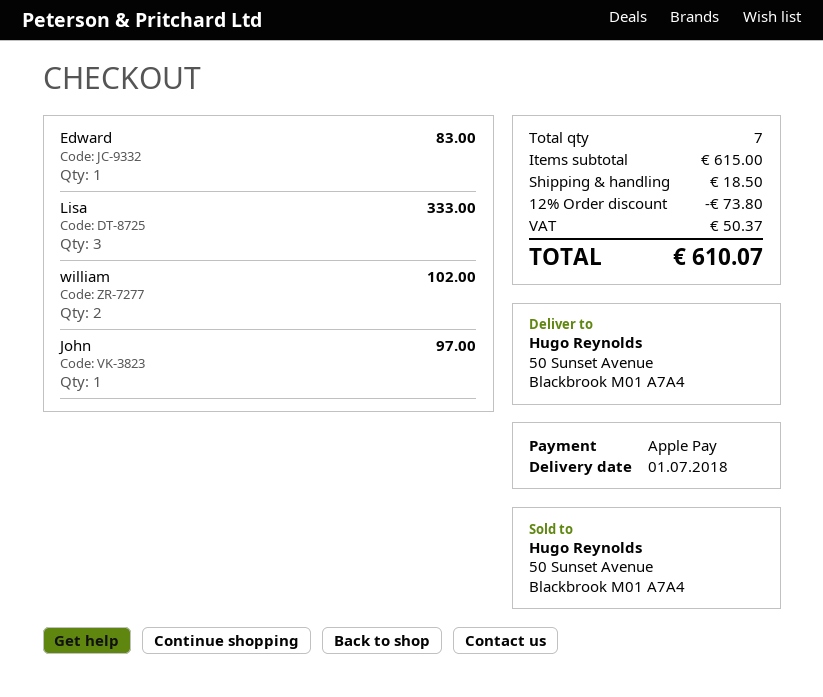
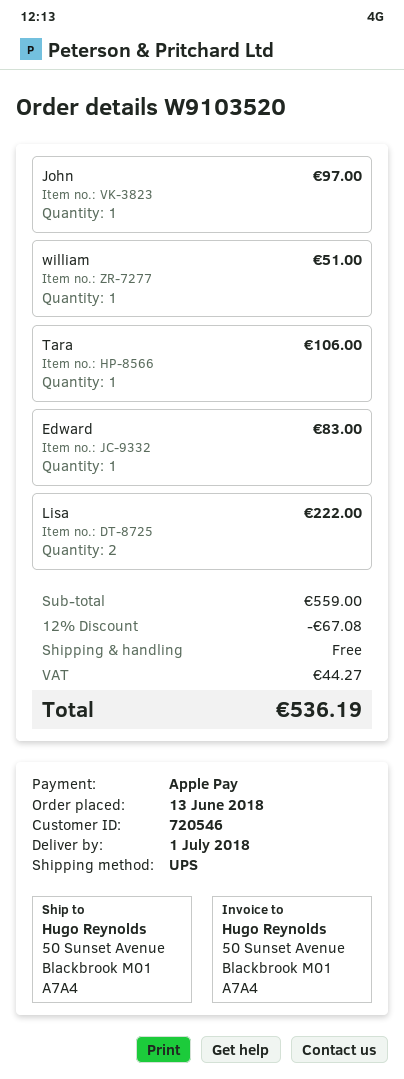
Lisa: 3 for 333.00 -> 2 for 222.00
william: 2 for 102.00 -> 1 for 51.00
Tara: none -> 1 for 106.00
subtotal: 615.00 -> 559.00
discount: 12% = 73.80 -> 12% = 67.08
shipping: 18.50 -> 0.00
tax: 50.37 -> 44.27
total: 610.07 -> 536.19

